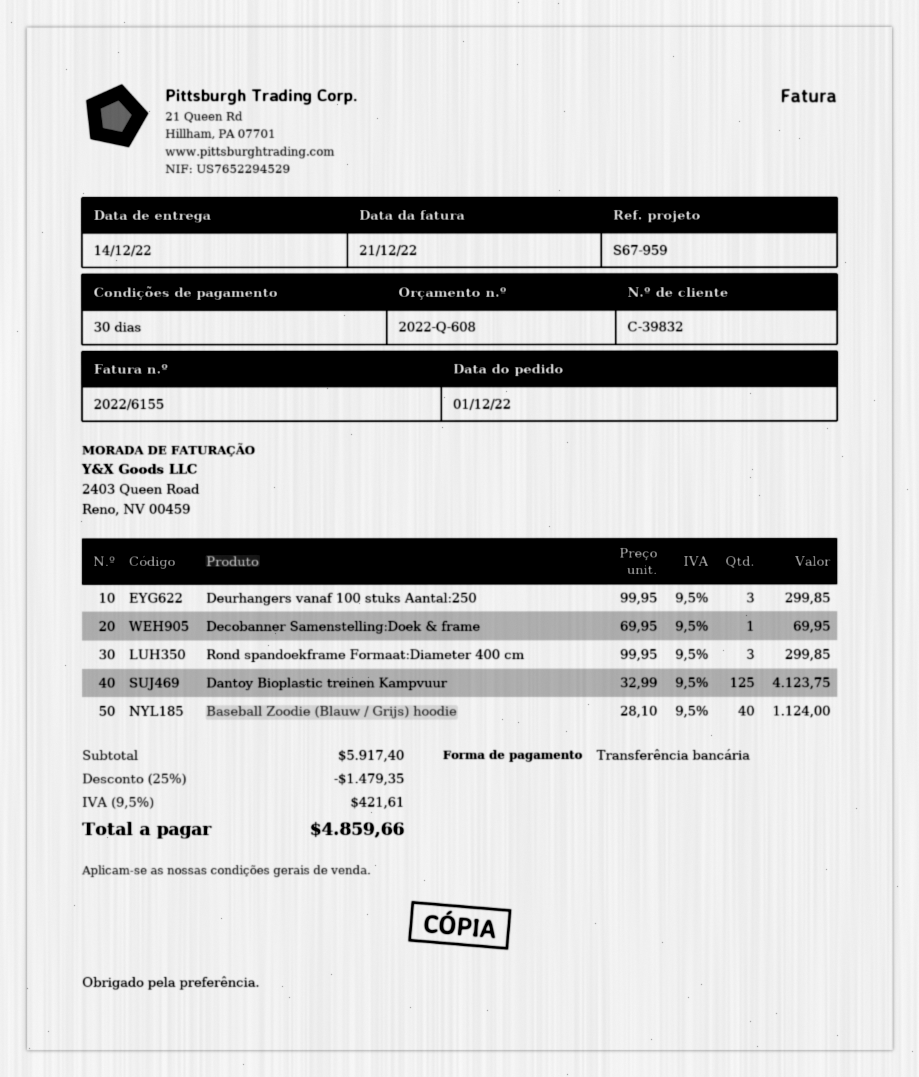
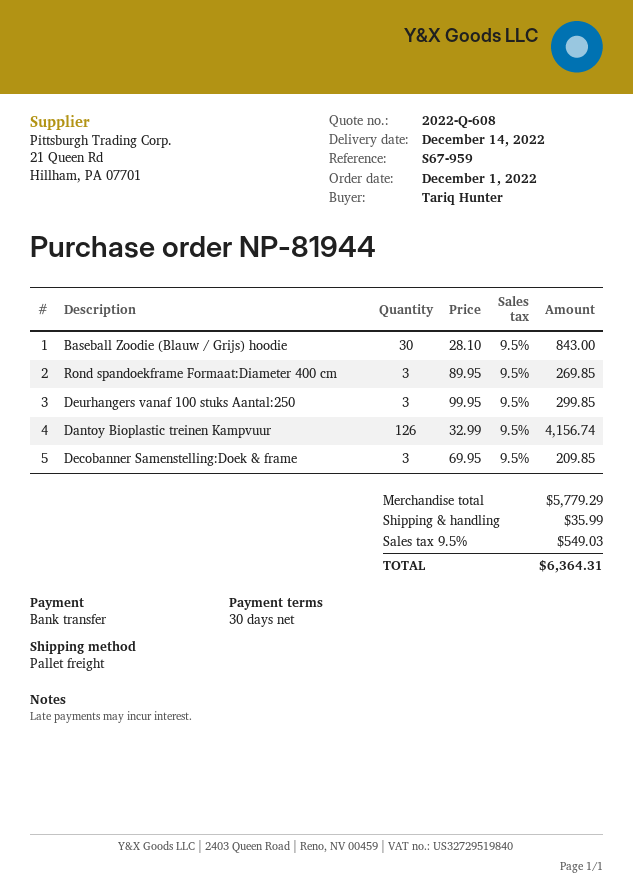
Decobanner Samenstelling:Doek & frame: 1 x 69.95 = 69.95 -> 3 x 69.95 = 209.85
Rond spandoekframe Formaat:Diameter 400 cm: 3 x 99.95 = 299.85 -> 3 x 89.95 = 269.85
Dantoy Bioplastic treinen Kampvuur: 125 x 32.99 = 4123.75 -> 126 x 32.99 = 4156.74
Baseball Zoodie (Blauw / Grijs) hoodie: 40 x 28.10 = 1124.00 -> 30 x 28.10 = 843.00
subtotal: 5917.40 -> 5779.29
discount: 25% = 1479.35 -> none
shipping: none -> 35.99
tax: 9.5% = 421.61 -> 9.5% = 549.03
total: 4859.66 -> 6364.31

